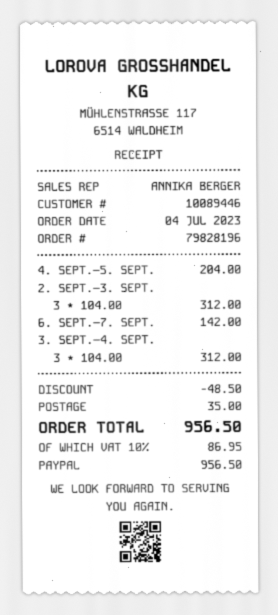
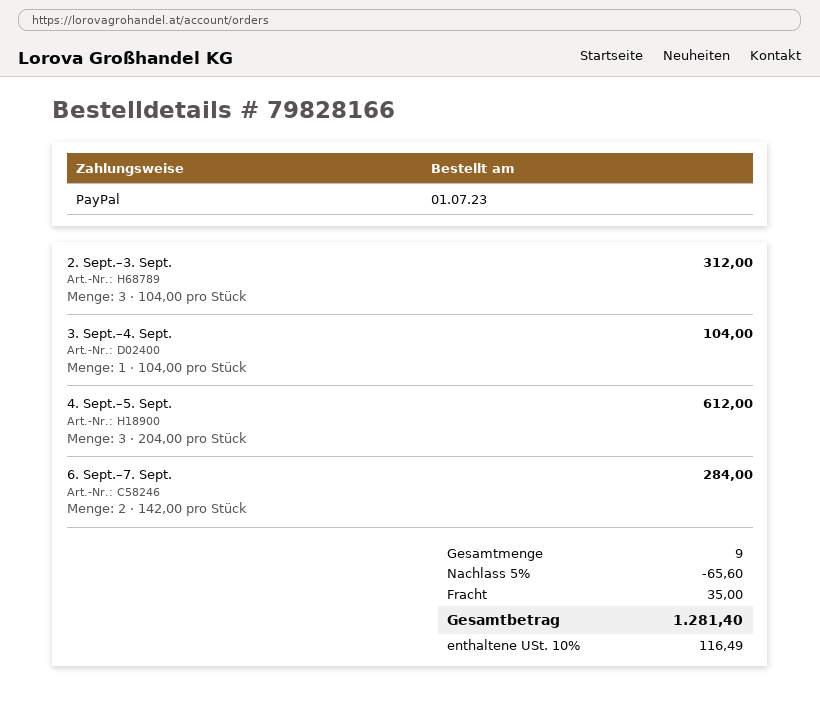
order number: 79828196 -> 79828166
order date: 2023-07-04 -> 2023-07-01
4. SEPT.–5. SEPT.: 1 x 204.00 = 204.00 -> 3 x 204.00 = 612.00
6. SEPT.–7. SEPT.: 1 x 142.00 = 142.00 -> 2 x 142.00 = 284.00
3. SEPT.–4. SEPT.: 3 x 104.00 = 312.00 -> 1 x 104.00 = 104.00
discount: 48.50 -> 65.60
tax: 10% = 86.95 -> 10% = 116.49
total: 956.50 -> 1281.40

